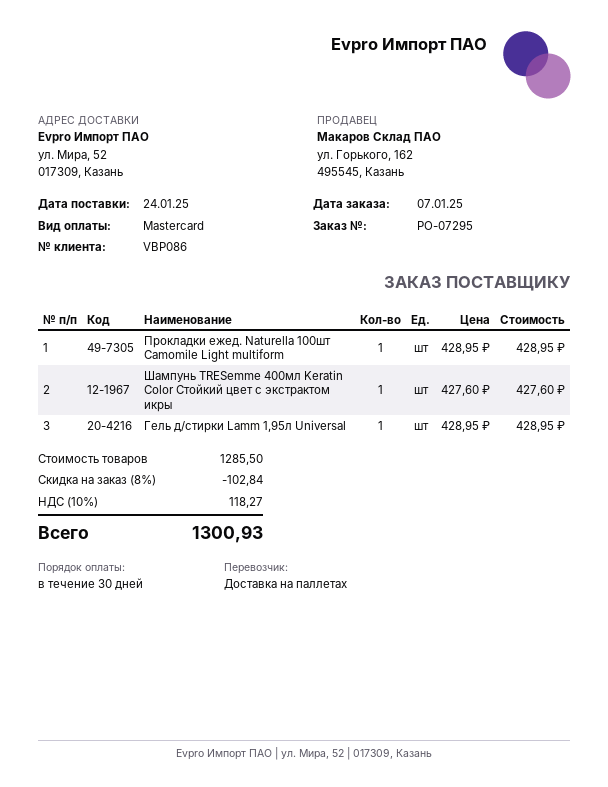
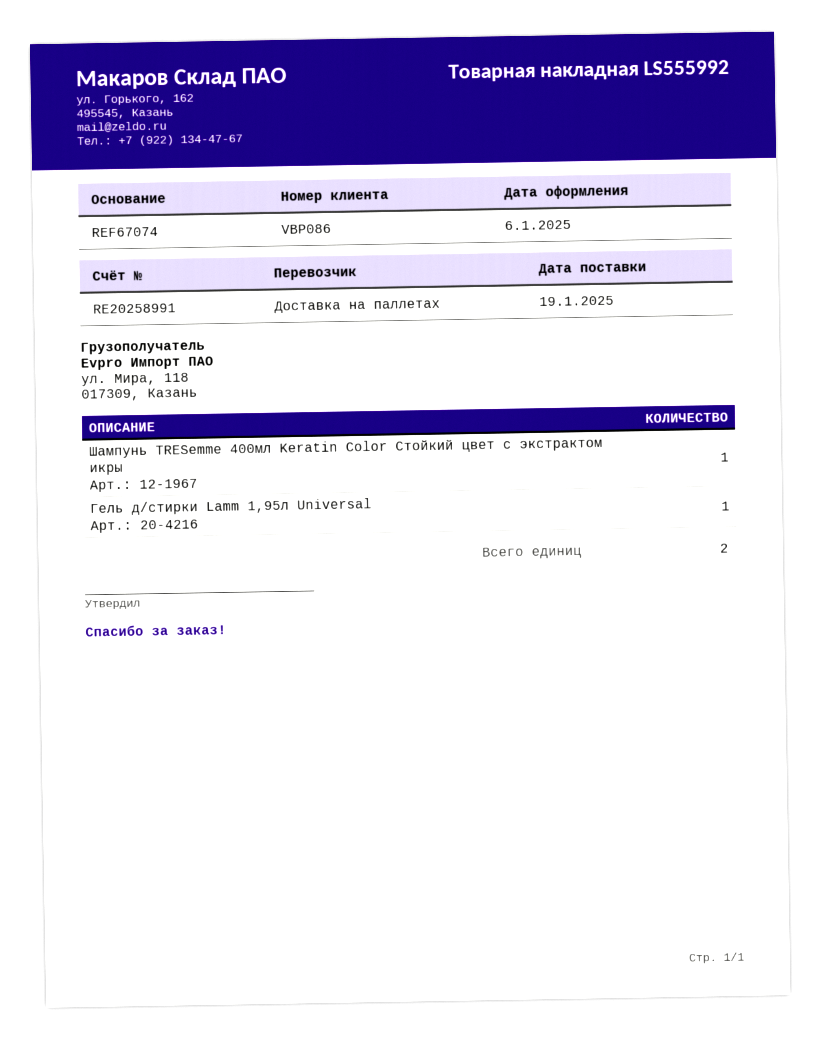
order date: 2025-01-07 -> 2025-01-06
delivery date: 2025-01-24 -> 2025-01-19
ship to: ул. Мира, 52, 017309, Казань -> ул. Мира, 118, 017309, Казань
Прокладки ежед. Naturella 100шт Camomile Light multiform: 1 -> none

